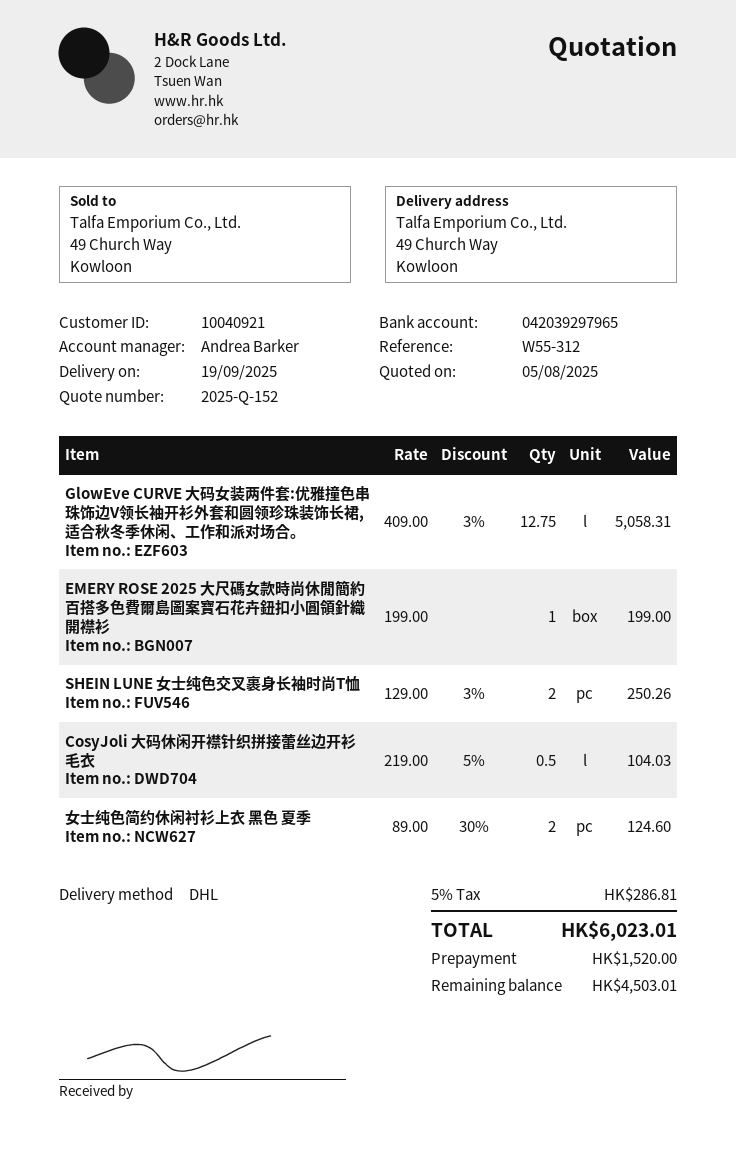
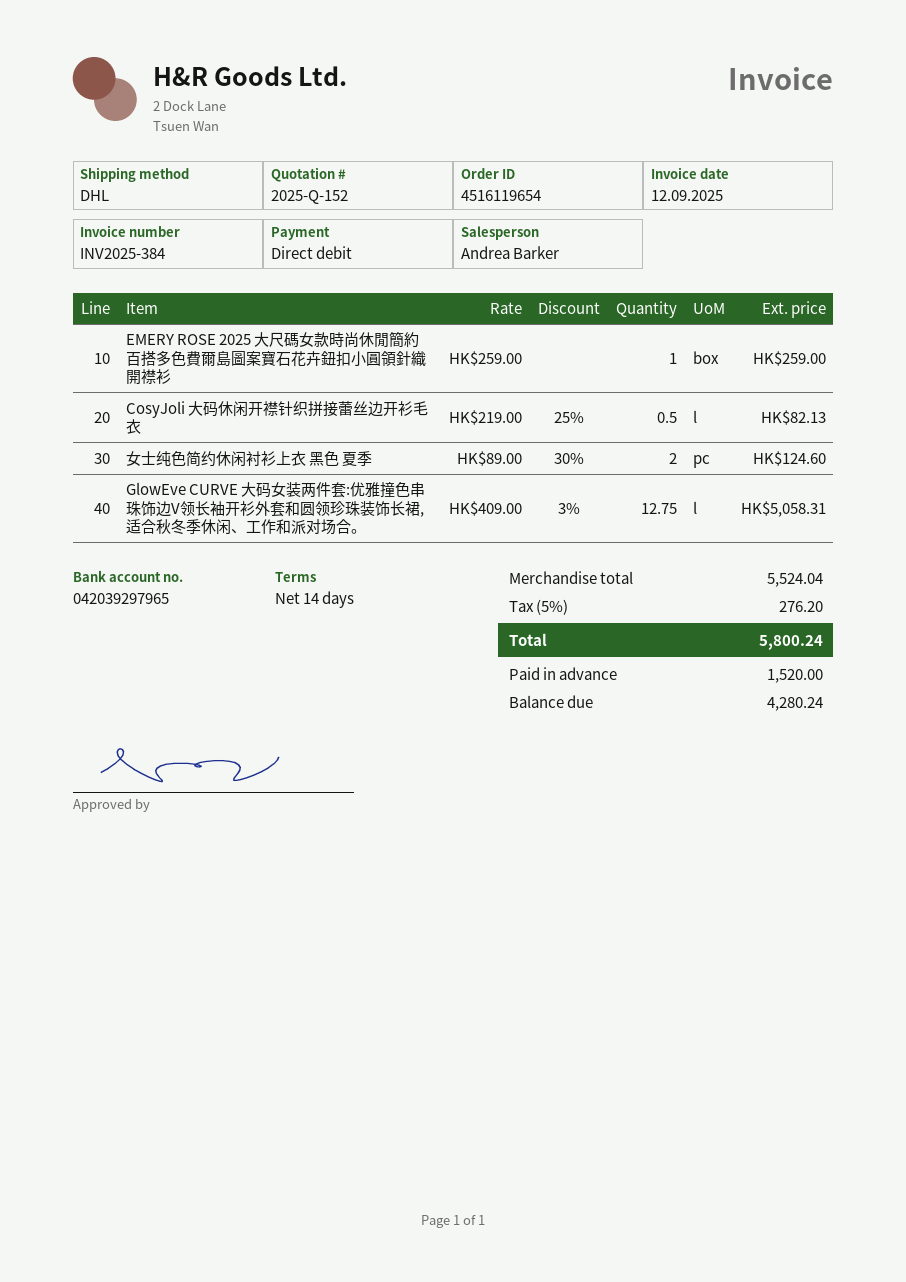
EMERY ROSE 2025 大尺碼女款時尚休閒簡約百搭多色費爾島圖案寶石花卉鈕扣小圓領針織開襟衫: 1 x 199.00 = 199.00 -> 1 x 259.00 = 259.00
SHEIN LUNE 女士纯色交叉裹身长袖时尚T恤: 2 x 129.00 - 3% = 250.26 -> none
CosyJoli 大码休闲开襟针织拼接蕾丝边开衫毛衣: 0.5 x 219.00 - 5% = 104.03 -> 0.5 x 219.00 - 25% = 82.13
tax: 5% = 286.81 -> 5% = 276.20
total: 6023.01 -> 5800.24
balance: 4503.01 -> 4280.24

